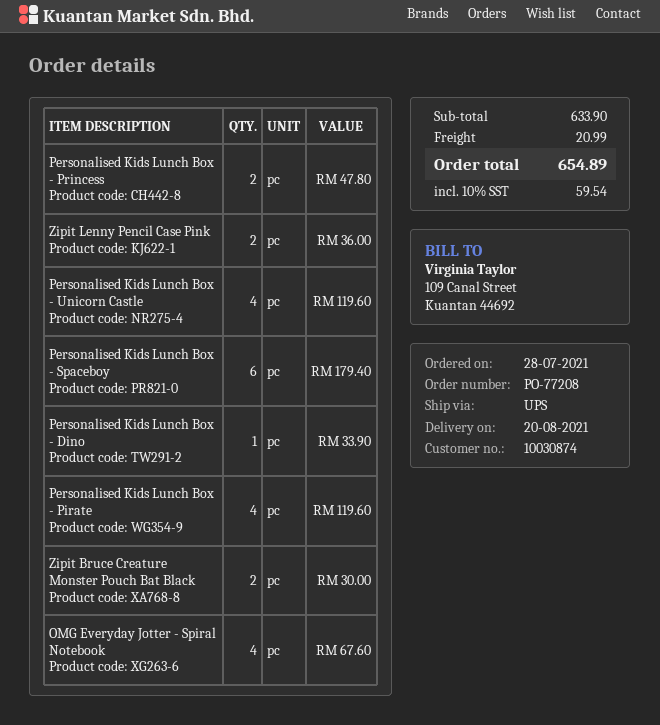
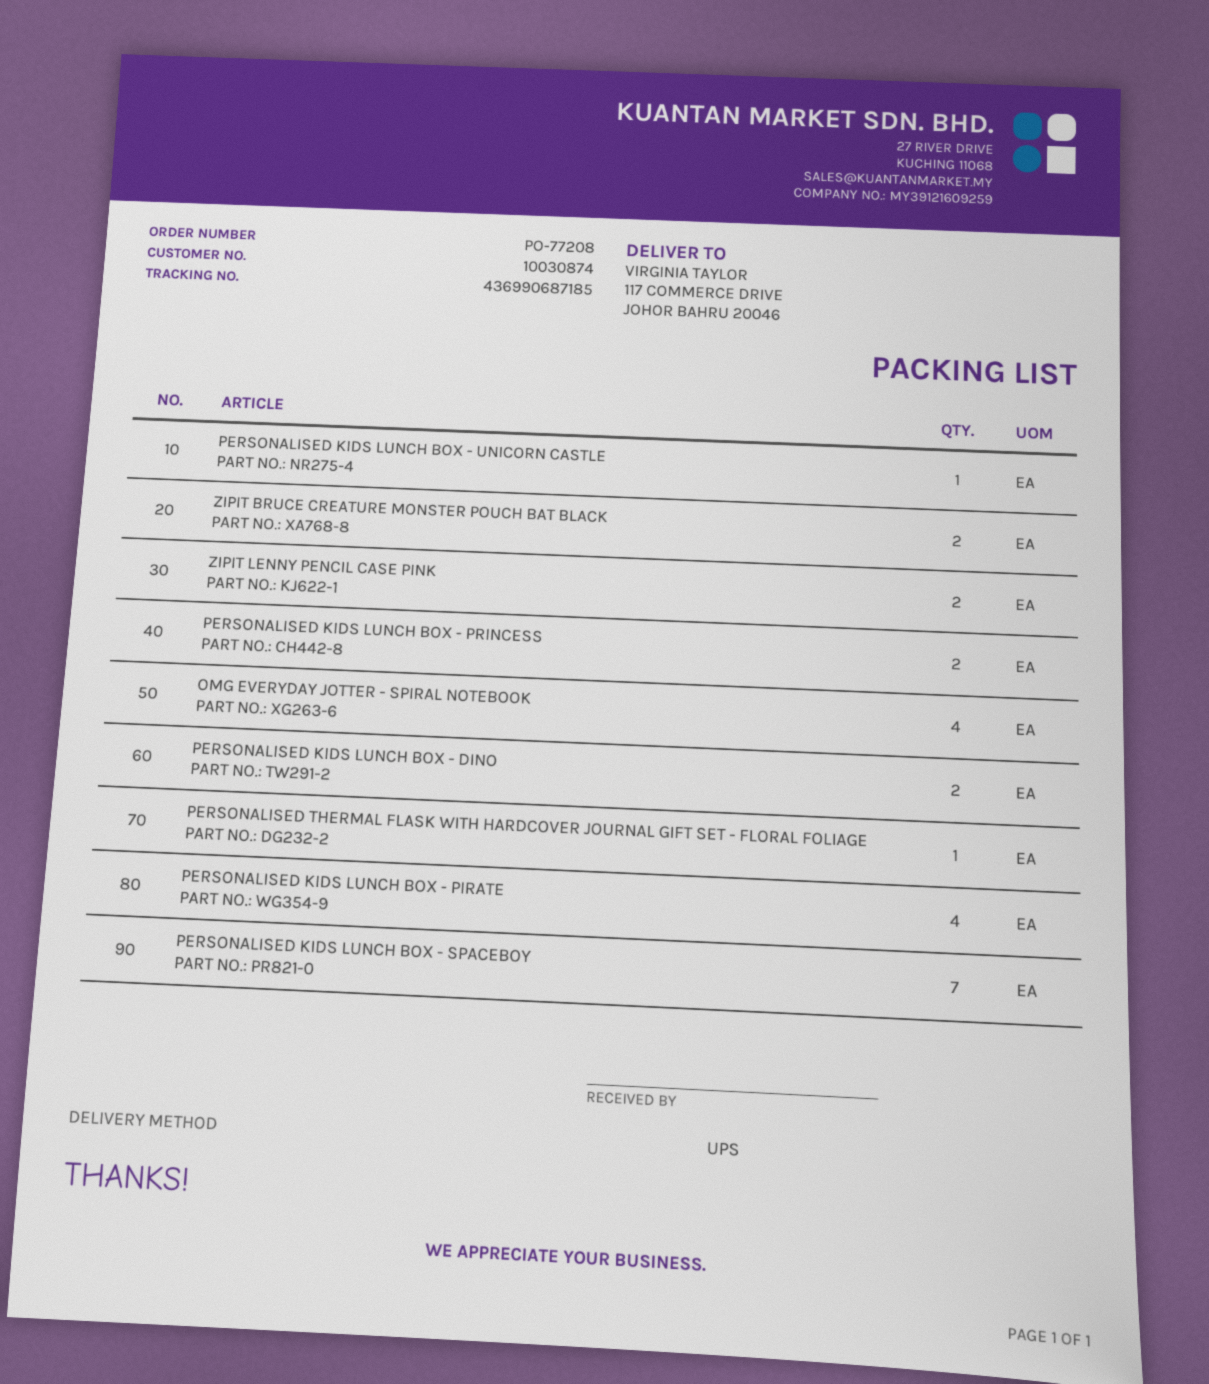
Personalised Kids Lunch Box - Unicorn Castle: 4 -> 1
Personalised Kids Lunch Box - Spaceboy: 6 -> 7
Personalised Kids Lunch Box - Dino: 1 -> 2
PERSONALISED THERMAL FLASK WITH HARDCOVER JOURNAL GIFT SET - FLORAL FOLIAGE: none -> 1

